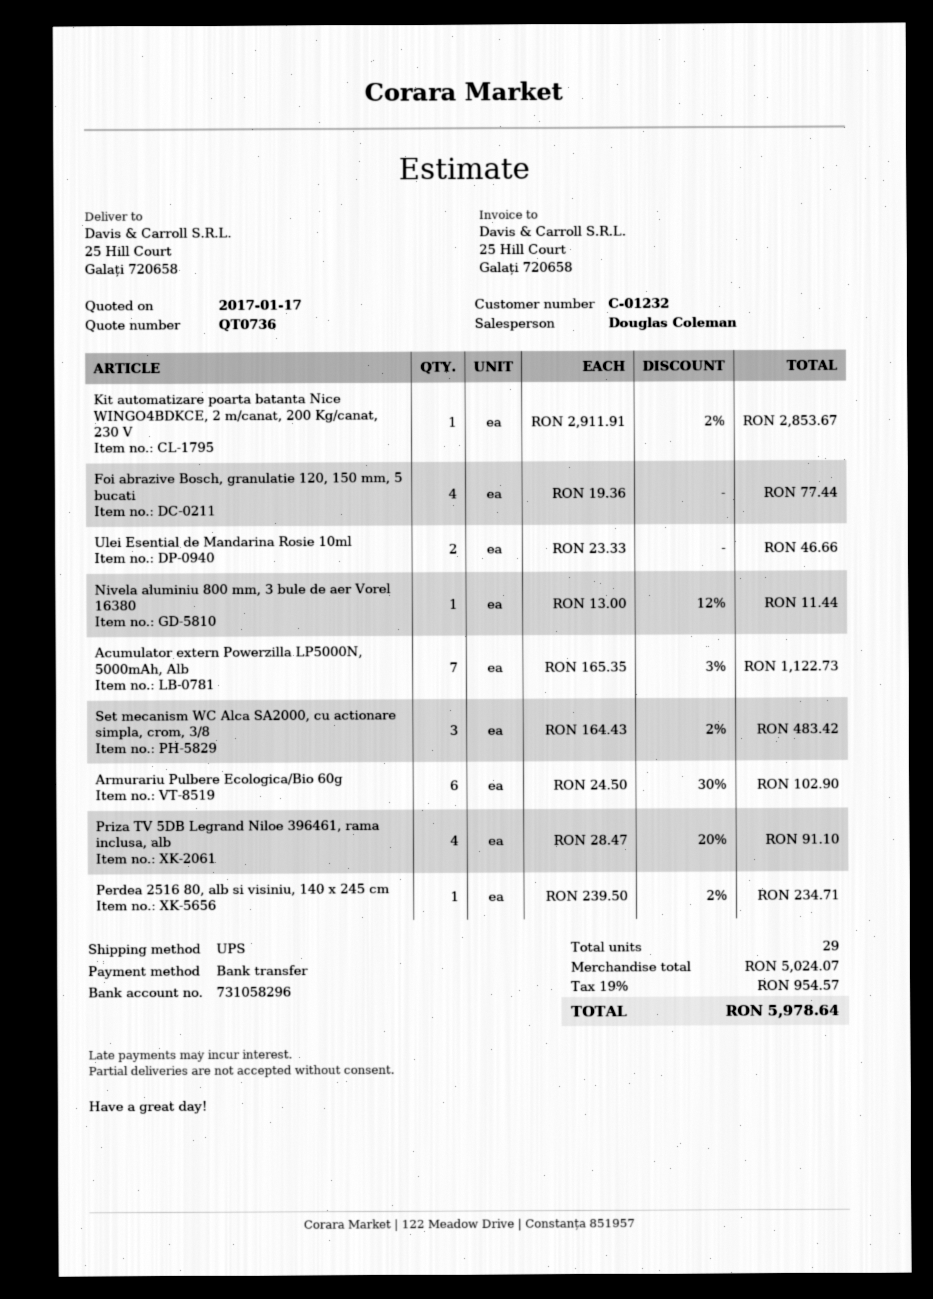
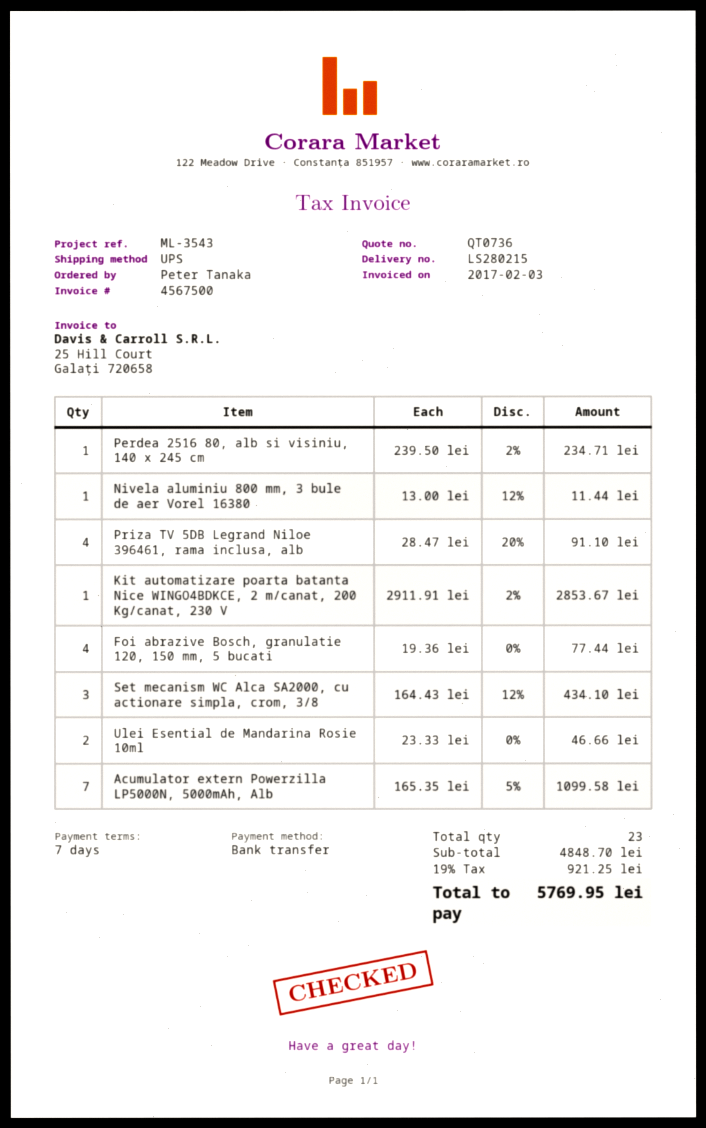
Acumulator extern Powerzilla LP5000N, 5000mAh, Alb: 7 x 165.35 - 3% = 1122.73 -> 7 x 165.35 - 5% = 1099.58
Set mecanism WC Alca SA2000, cu actionare simpla, crom, 3/8: 3 x 164.43 - 2% = 483.42 -> 3 x 164.43 - 12% = 434.10
Armurariu Pulbere Ecologica/Bio 60g: 6 x 24.50 - 30% = 102.90 -> none
total quantity: 29 -> 23
subtotal: 5024.07 -> 4848.70
tax: 19% = 954.57 -> 19% = 921.25
total: 5978.64 -> 5769.95

